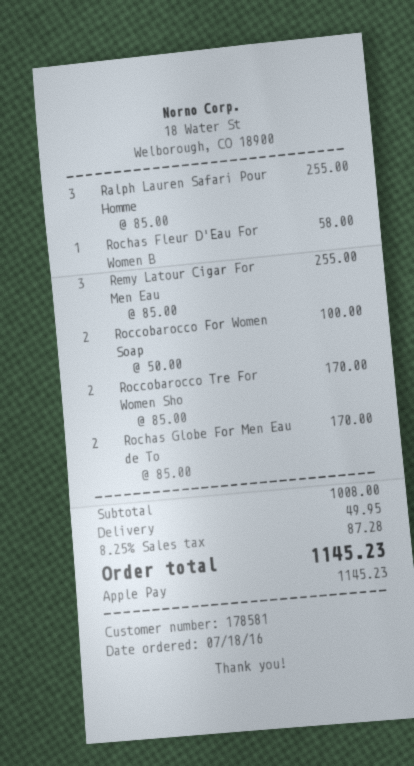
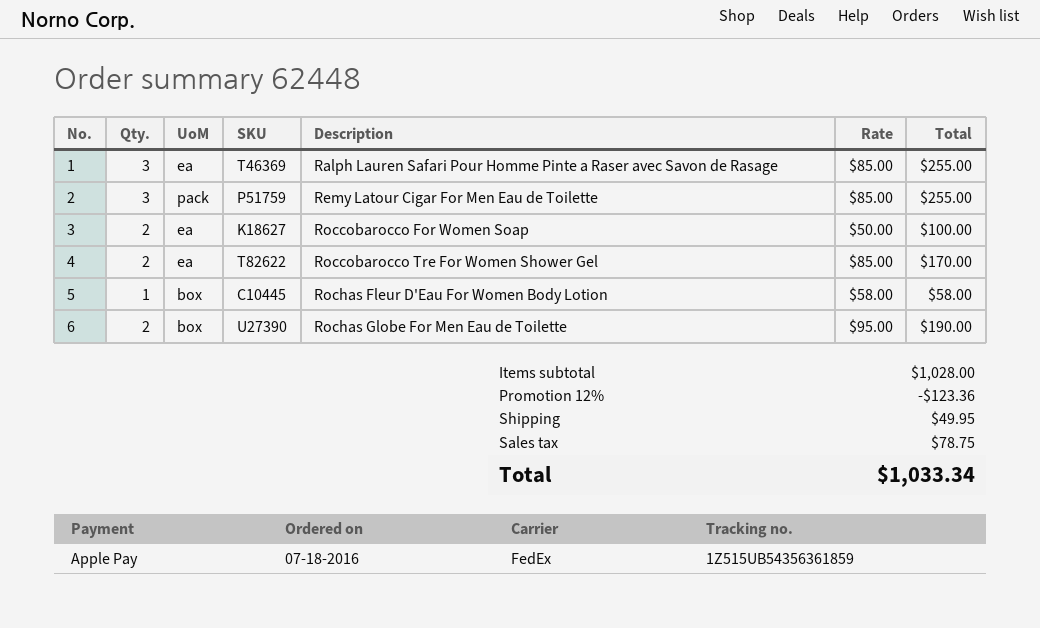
Rochas Globe For Men Eau de To: 2 x 85.00 = 170.00 -> 2 x 95.00 = 190.00
subtotal: 1008.00 -> 1028.00
discount: none -> 12% = 123.36
tax: 87.28 -> 78.75
total: 1145.23 -> 1033.34

